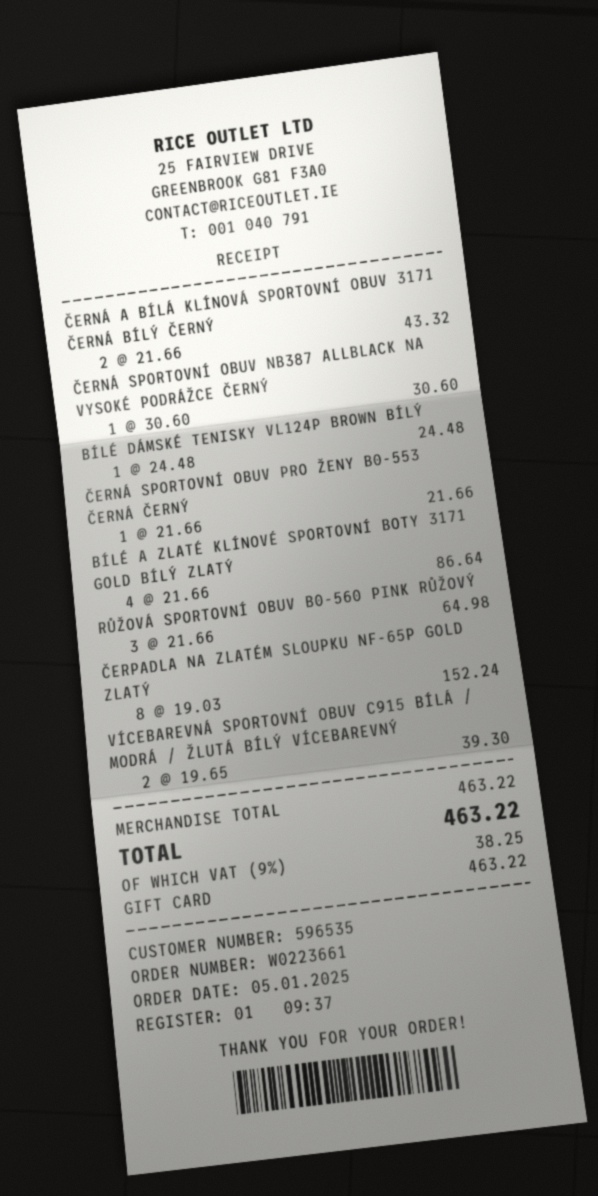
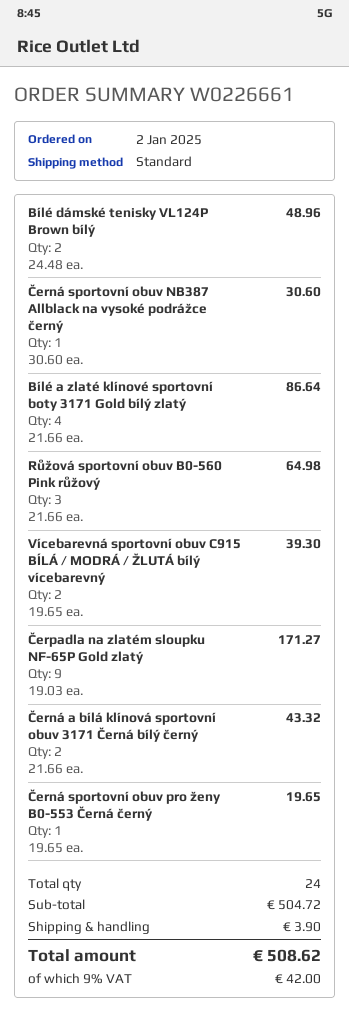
order number: W0223661 -> W0226661
order date: 2025-01-05 -> 2025-01-02
BÍLÉ DÁMSKÉ TENISKY VL124P BROWN BÍLÝ: 1 x 24.48 = 24.48 -> 2 x 24.48 = 48.96
ČERNÁ SPORTOVNÍ OBUV PRO ŽENY B0-553 ČERNÁ ČERNÝ: 1 x 21.66 = 21.66 -> 1 x 19.65 = 19.65
ČERPADLA NA ZLATÉM SLOUPKU NF-65P GOLD ZLATÝ: 8 x 19.03 = 152.24 -> 9 x 19.03 = 171.27
subtotal: 463.22 -> 504.72
shipping: none -> 3.90
tax: 9% = 38.25 -> 9% = 42.00
total: 463.22 -> 508.62

